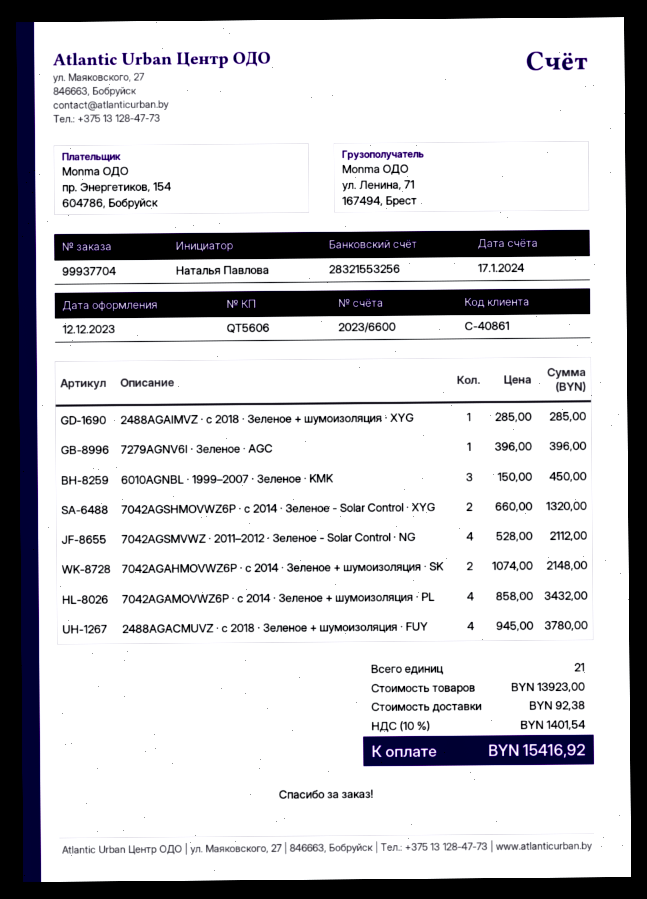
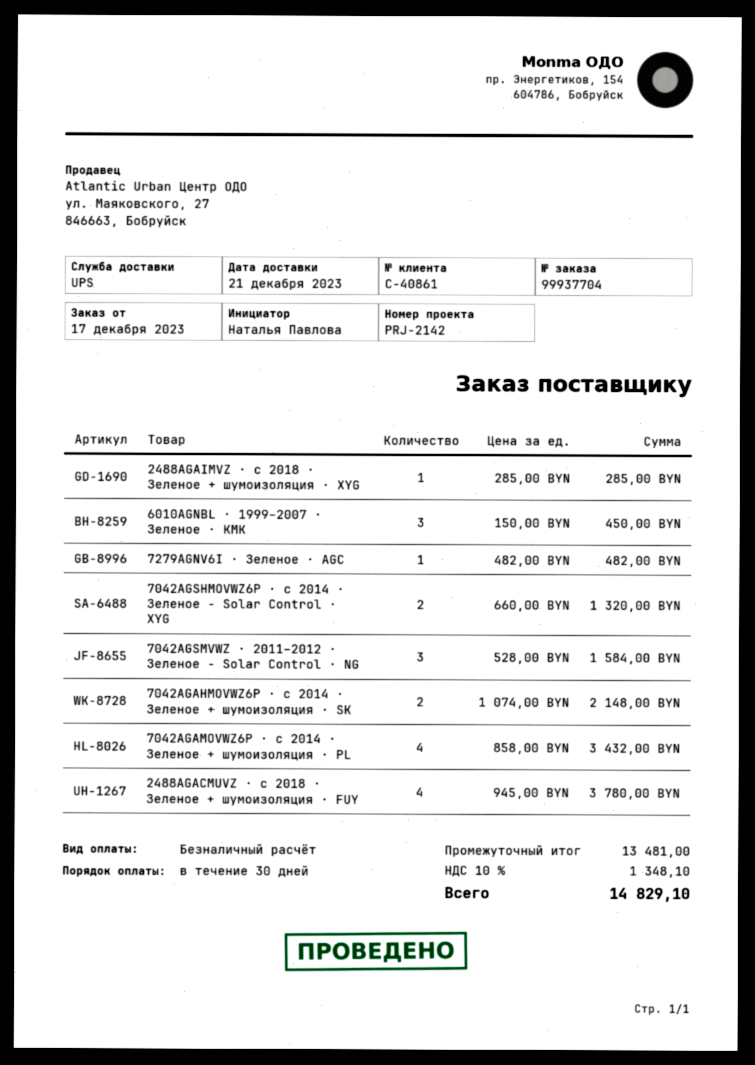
order date: 2023-12-12 -> 2023-12-17
7279AGNV6I · Зеленое · AGC: 1 x 396.00 = 396.00 -> 1 x 482.00 = 482.00
7042AGSMVWZ · 2011–2012 · Зеленое - Solar Control · NG: 4 x 528.00 = 2112.00 -> 3 x 528.00 = 1584.00
subtotal: 13923.00 -> 13481.00
shipping: 92.38 -> none
tax: 10% = 1401.54 -> 10% = 1348.10
total: 15416.92 -> 14829.10

